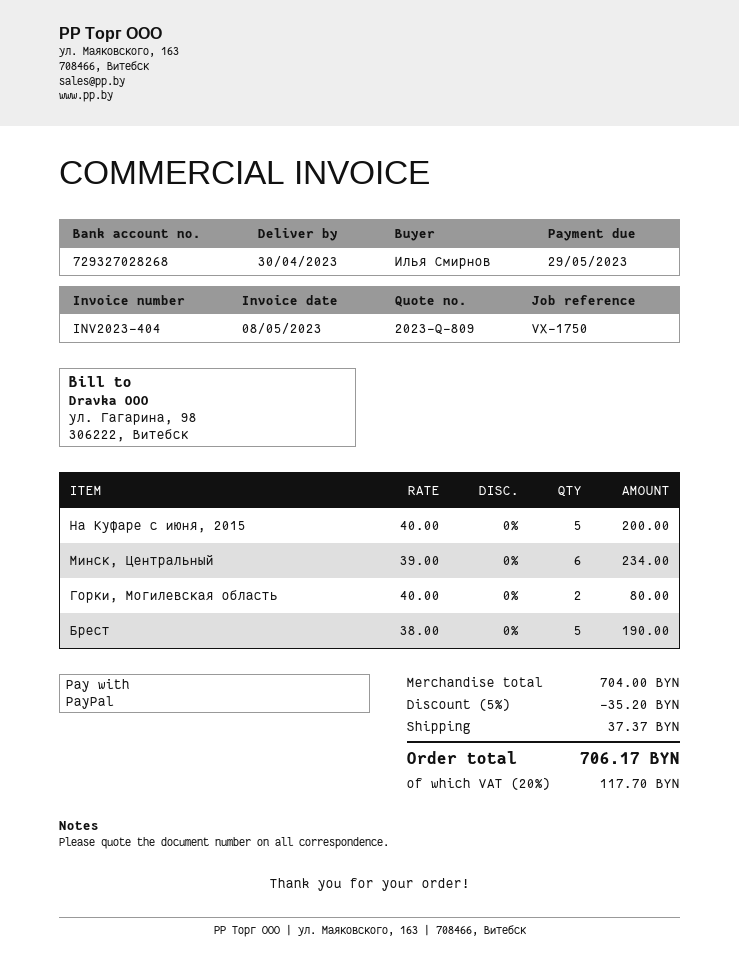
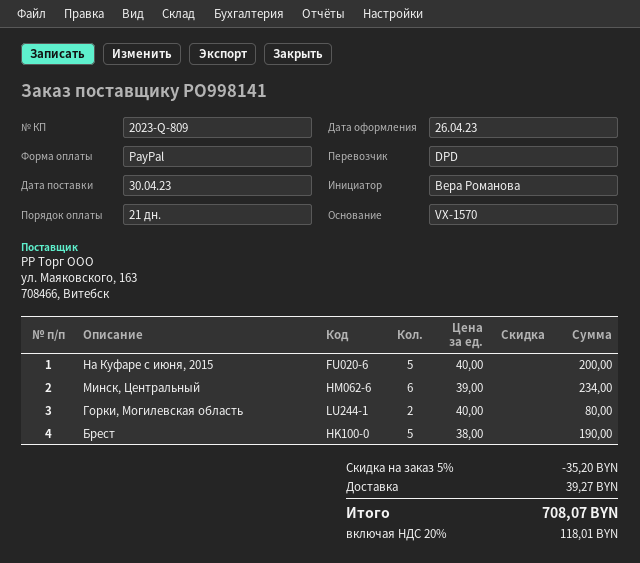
reference: VX-1750 -> VX-1570
ordered by: Илья Смирнов -> Вера Романова
shipping: 37.37 -> 39.27
tax: 20% = 117.70 -> 20% = 118.01
total: 706.17 -> 708.07

